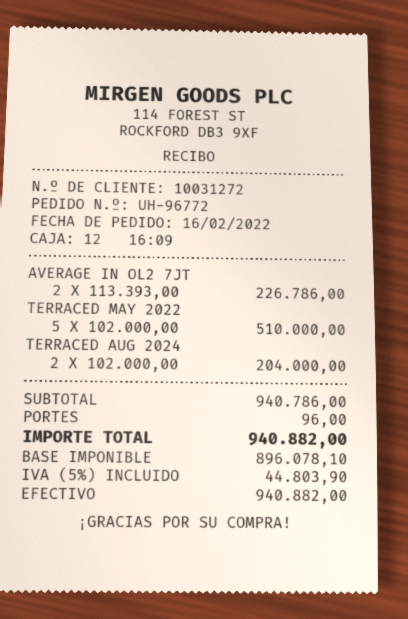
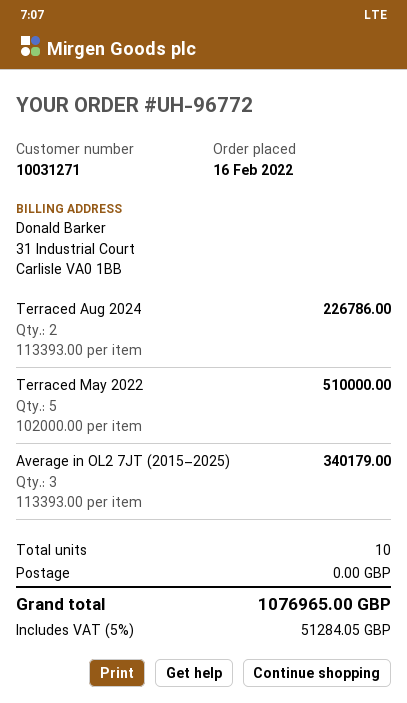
customer number: 10031272 -> 10031271
AVERAGE IN OL2 7JT: 2 x 113393.00 = 226786.00 -> 3 x 113393.00 = 340179.00
TERRACED AUG 2024: 2 x 102000.00 = 204000.00 -> 2 x 113393.00 = 226786.00
shipping: 96.00 -> 0.00
tax: 5% = 44803.90 -> 5% = 51284.05
total: 940882.00 -> 1076965.00

